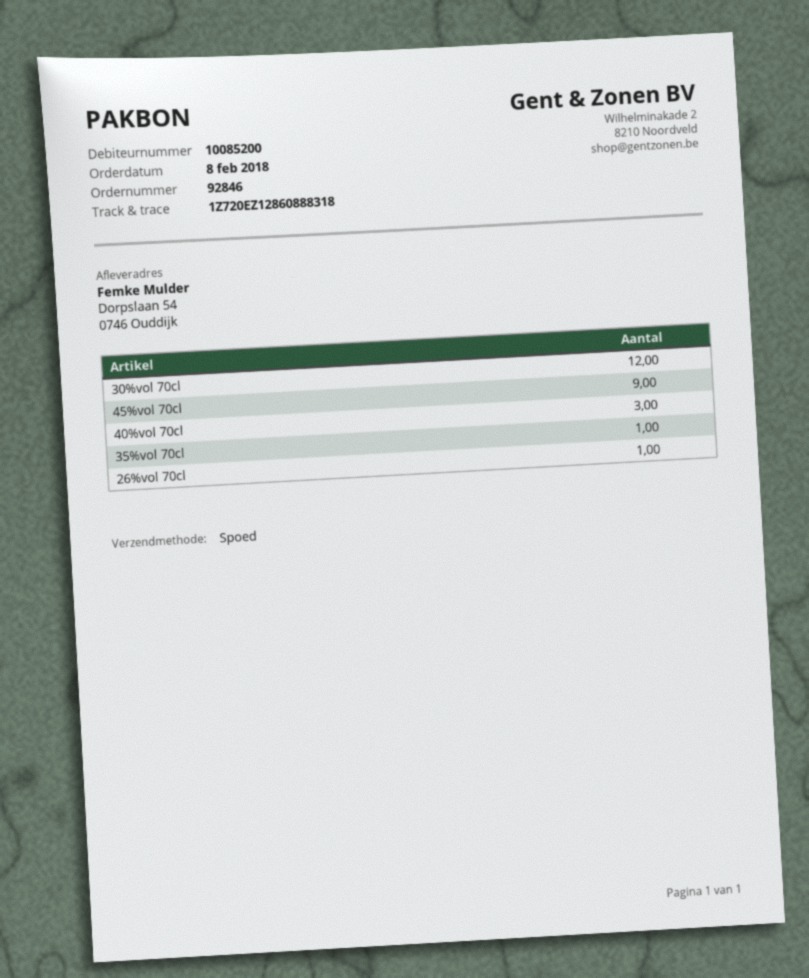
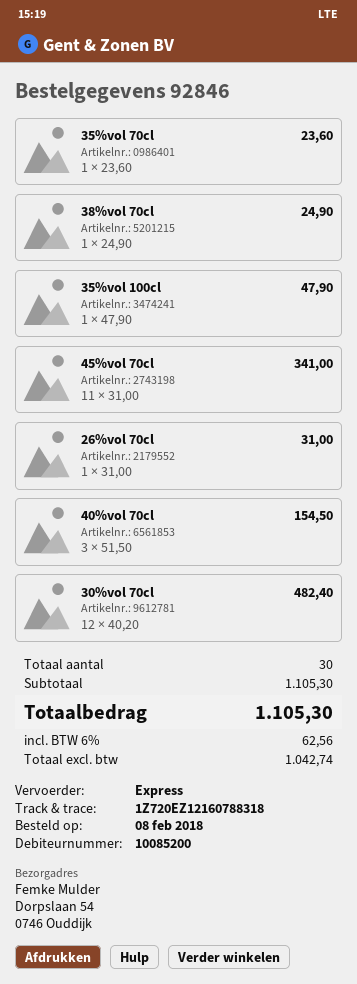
tracking number: 1Z720EZ12860888318 -> 1Z720EZ12160788318
45%vol 70cl: 9 -> 11
38%vol 70cl: none -> 1
35%vol 100cl: none -> 1

